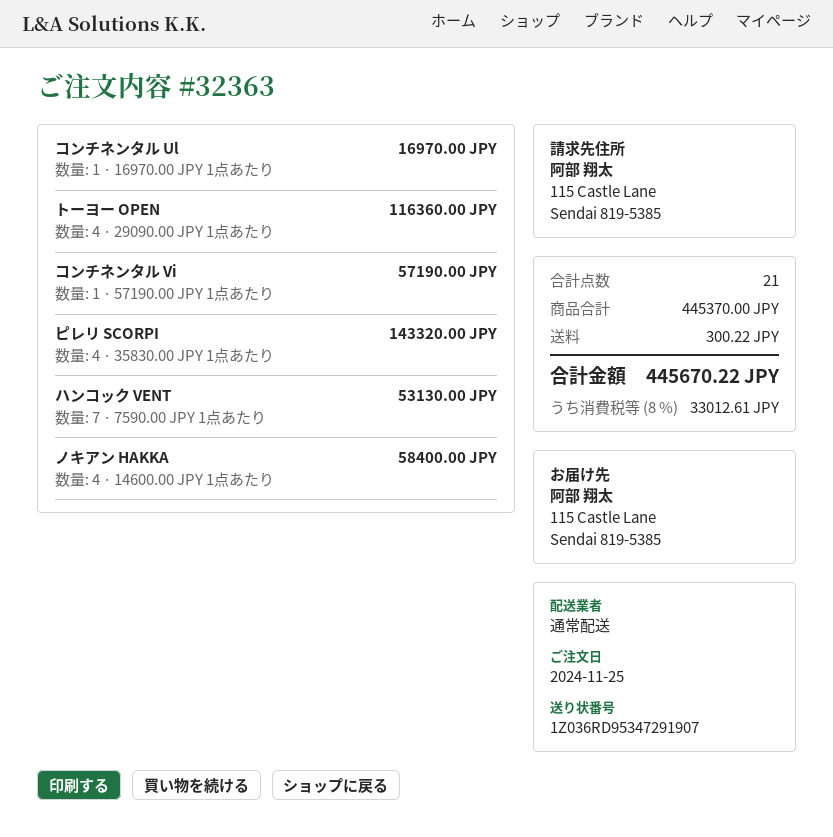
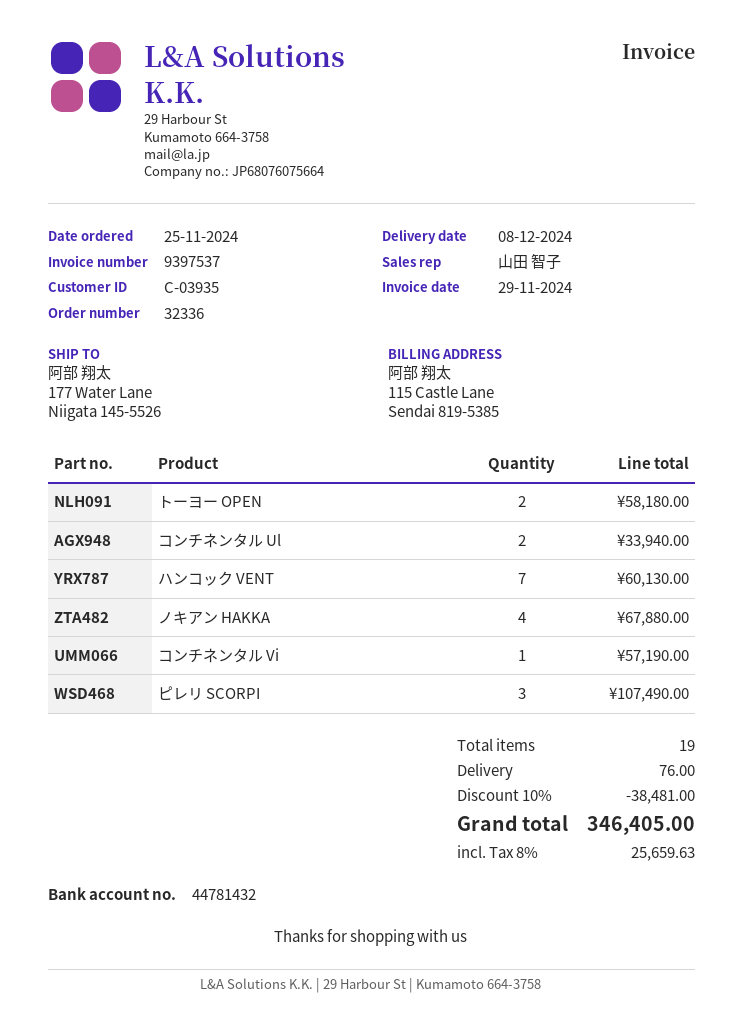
order number: 32363 -> 32336
ship to: 115 Castle Lane, Sendai 819-5385 -> 177 Water Lane, Niigata 145-5526
コンチネンタル Ul: 1 for 16970.00 -> 2 for 33940.00
トーヨー OPEN: 4 for 116360.00 -> 2 for 58180.00
ピレリ SCORPI: 4 for 143320.00 -> 3 for 107490.00
ハンコック VENT: 7 for 53130.00 -> 7 for 60130.00
ノキアン HAKKA: 4 for 58400.00 -> 4 for 67880.00
total quantity: 21 -> 19
discount: none -> 10% = 38481.00
shipping: 300.22 -> 76.00
tax: 8% = 33012.61 -> 8% = 25659.63
total: 445670.22 -> 346405.00

